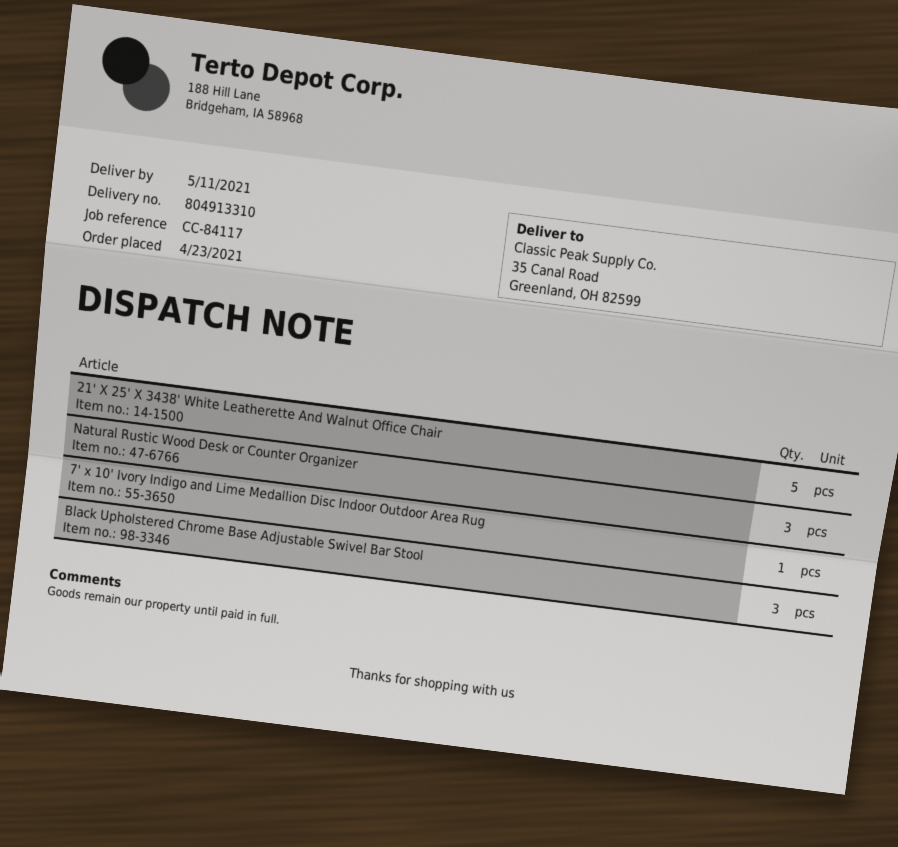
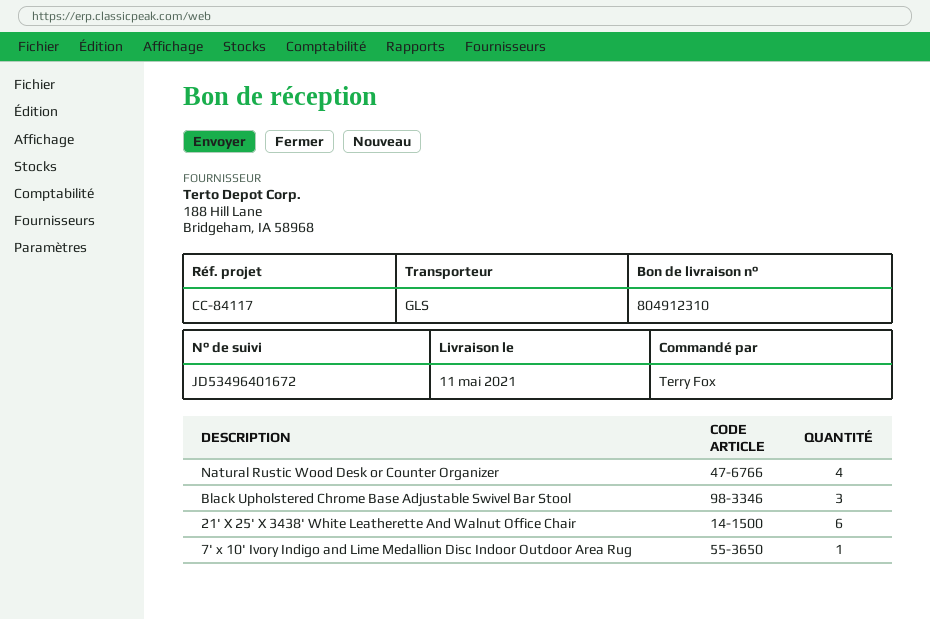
delivery note number: 804913310 -> 804912310
21' X 25' X 3438' White Leatherette And Walnut Office Chair: 5 -> 6
Natural Rustic Wood Desk or Counter Organizer: 3 -> 4

